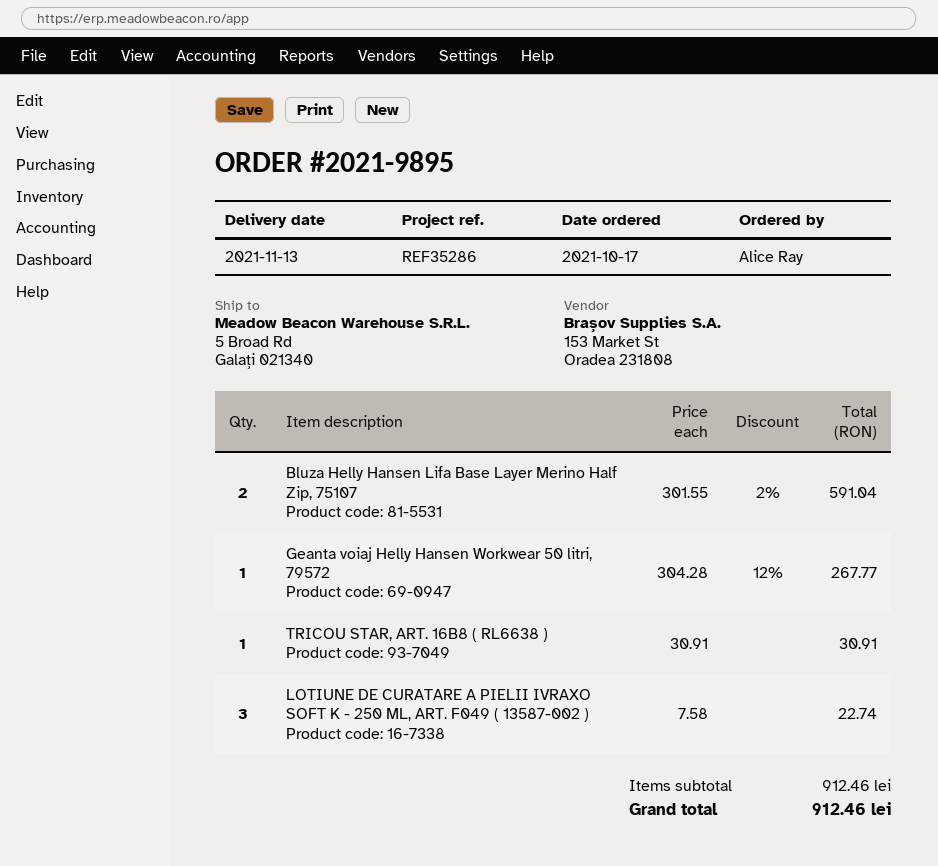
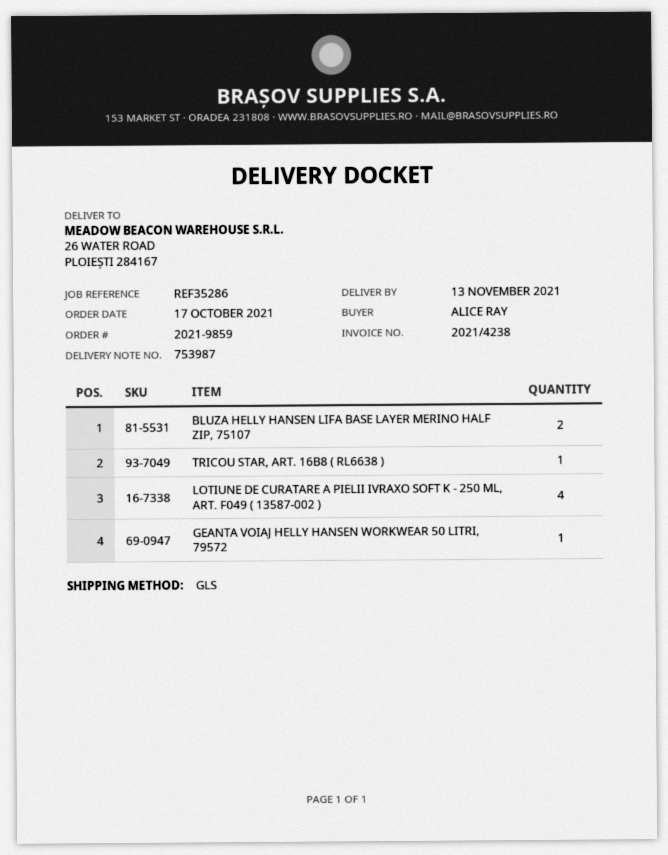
order number: 2021-9895 -> 2021-9859
ship to: 5 Broad Rd, Galați 021340 -> 26 WATER ROAD, PLOIEȘTI 284167
LOTIUNE DE CURATARE A PIELII IVRAXO SOFT K - 250 ML, ART. F049 ( 13587-002 ): 3 -> 4

